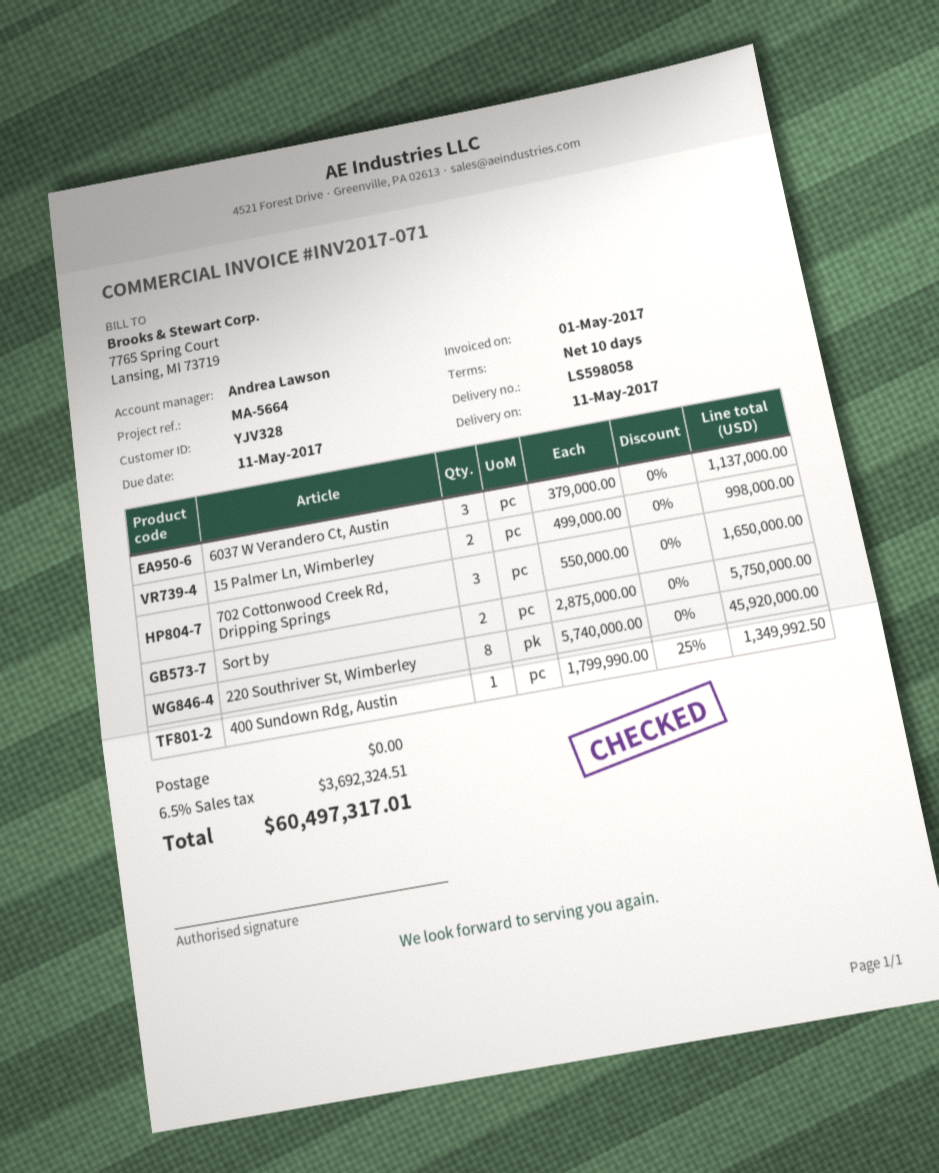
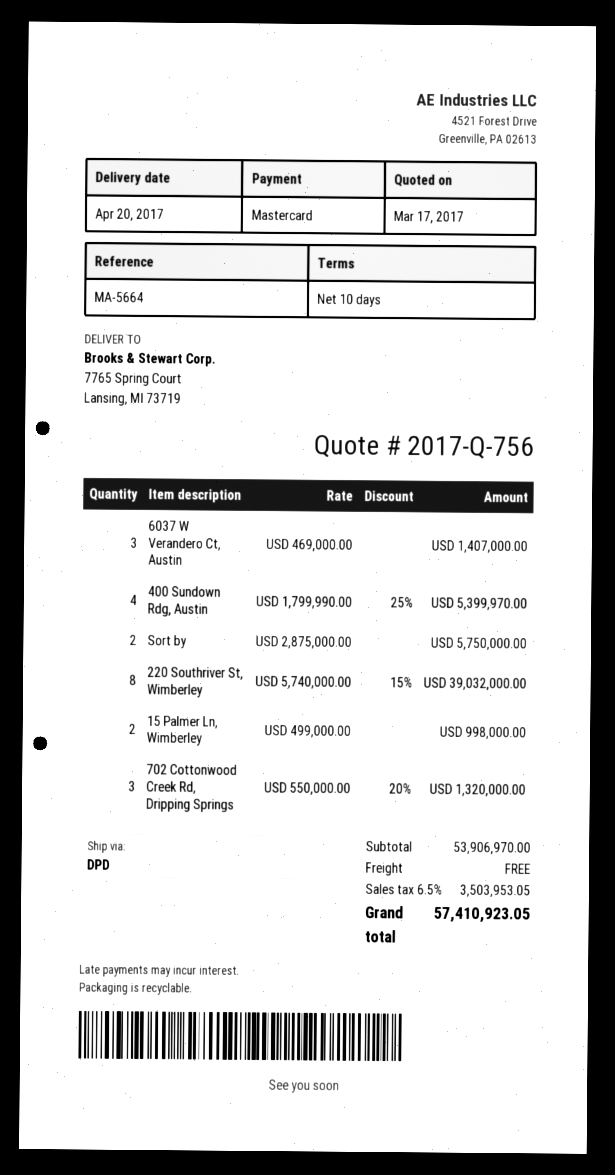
delivery date: 2017-05-11 -> 2017-04-20
6037 W Verandero Ct, Austin: 3 x 379000.00 = 1137000.00 -> 3 x 469000.00 = 1407000.00
702 Cottonwood Creek Rd, Dripping Springs: 3 x 550000.00 = 1650000.00 -> 3 x 550000.00 - 20% = 1320000.00
220 Southriver St, Wimberley: 8 x 5740000.00 = 45920000.00 -> 8 x 5740000.00 - 15% = 39032000.00
400 Sundown Rdg, Austin: 1 x 1799990.00 - 25% = 1349992.50 -> 4 x 1799990.00 - 25% = 5399970.00
tax: 6.5% = 3692324.51 -> 6.5% = 3503953.05
total: 60497317.01 -> 57410923.05

